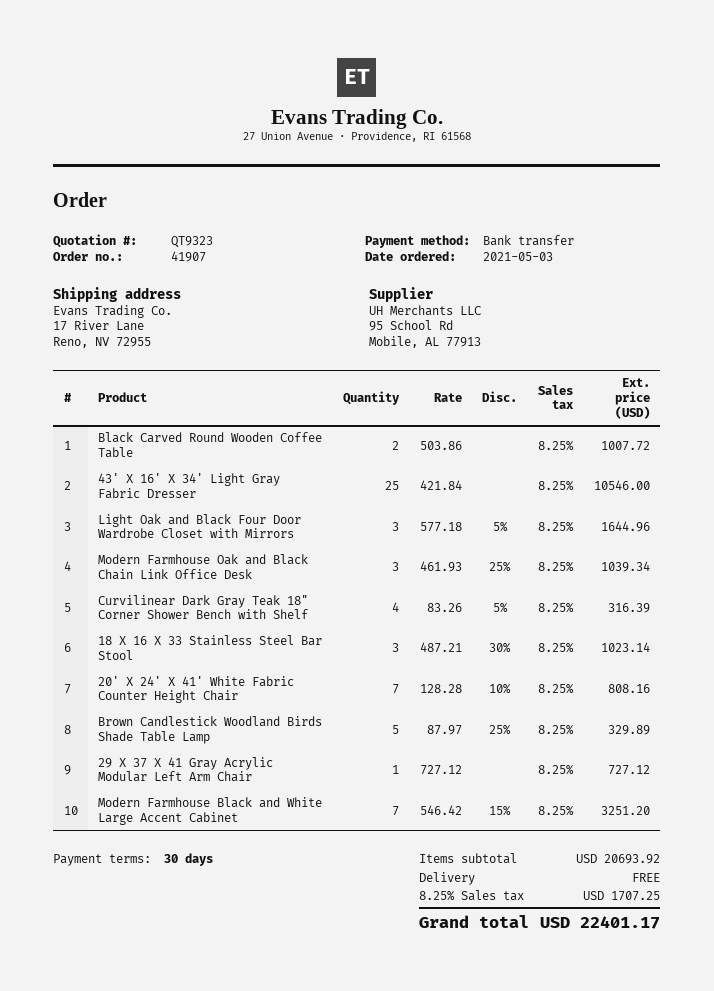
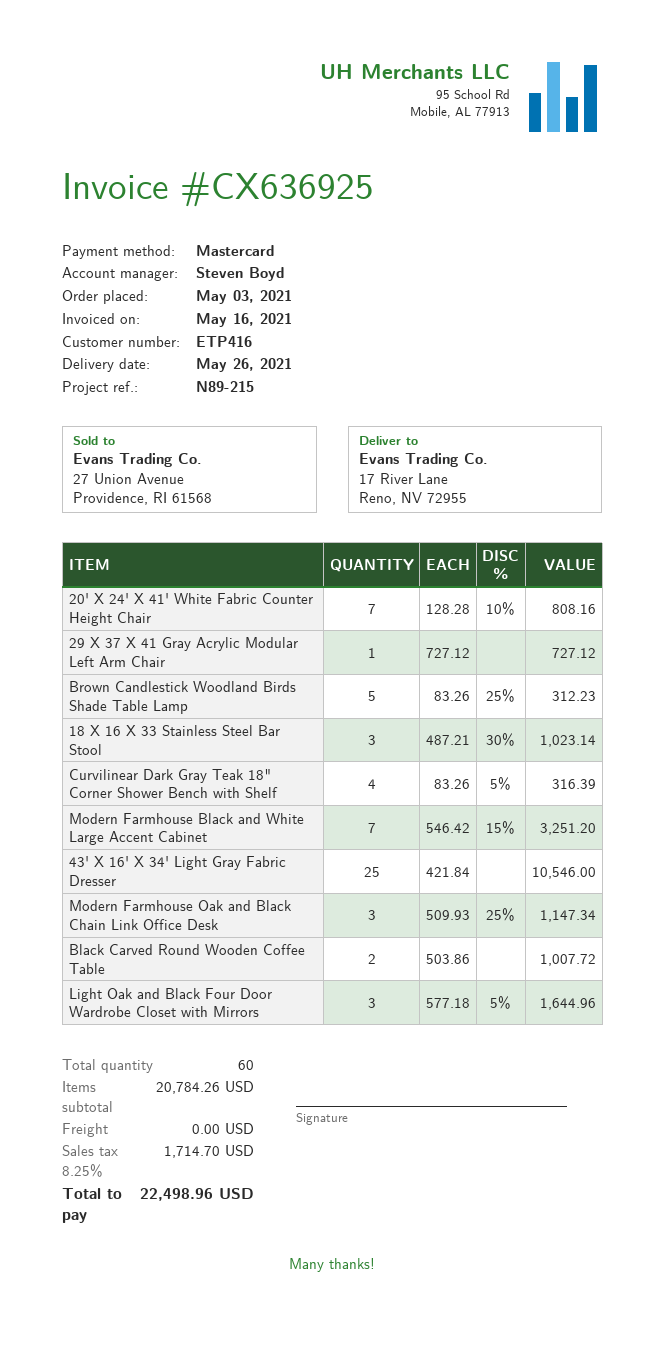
payment method: bank transfer -> Mastercard
Modern Farmhouse Oak and Black Chain Link Office Desk: 3 x 461.93 - 25% = 1039.34 -> 3 x 509.93 - 25% = 1147.34
Brown Candlestick Woodland Birds Shade Table Lamp: 5 x 87.97 - 25% = 329.89 -> 5 x 83.26 - 25% = 312.23
subtotal: 20693.92 -> 20784.26
tax: 8.25% = 1707.25 -> 8.25% = 1714.70
total: 22401.17 -> 22498.96

